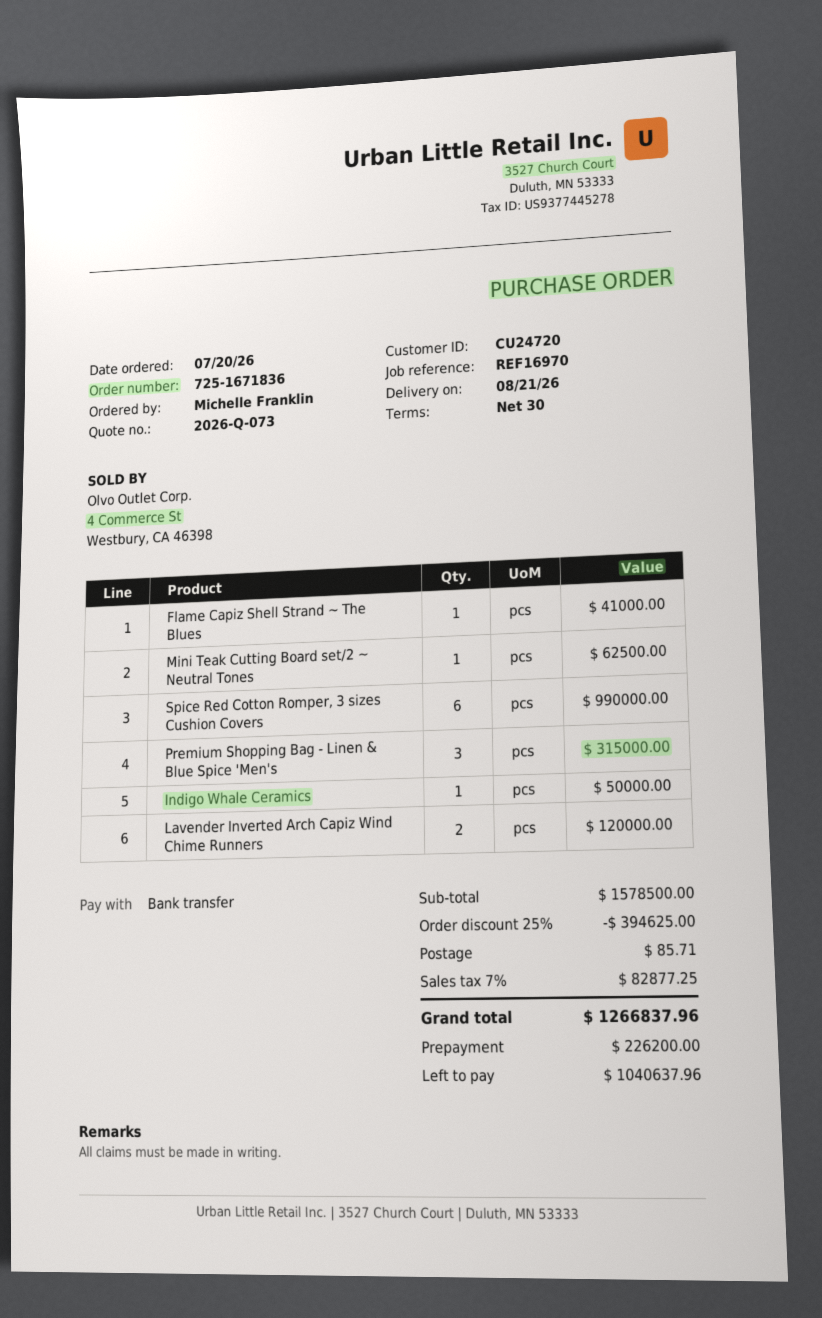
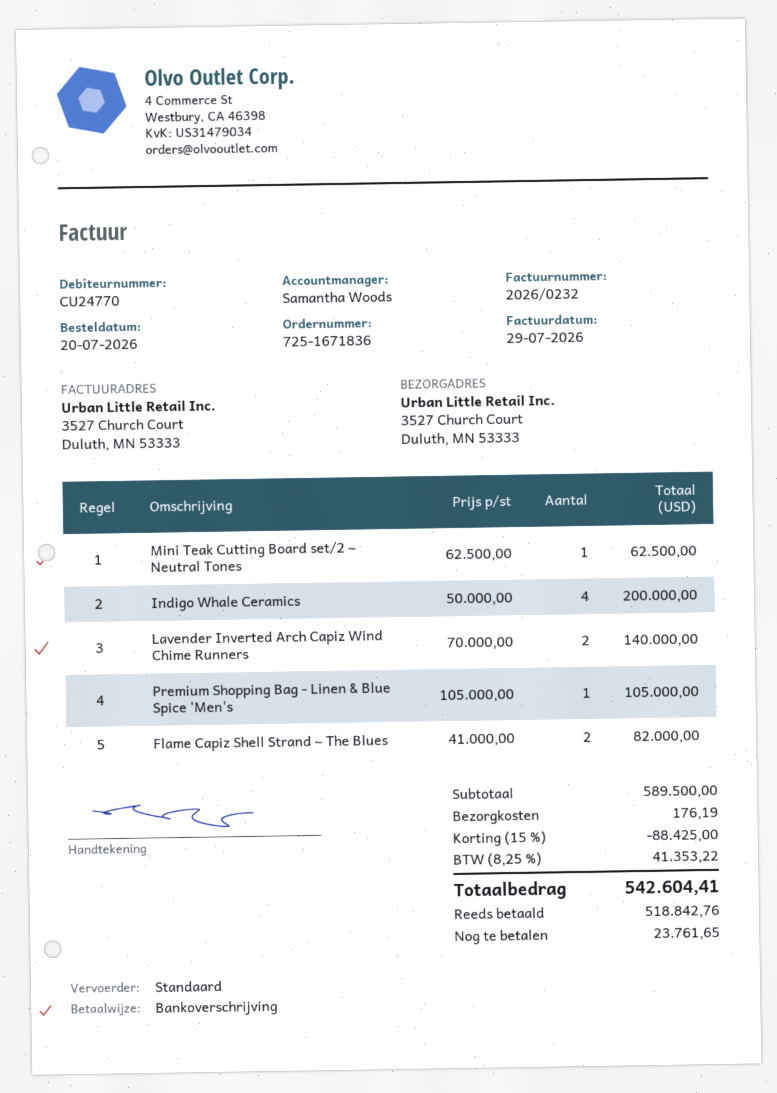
customer number: CU24720 -> CU24770
Flame Capiz Shell Strand ~ The Blues: 1 for 41000.00 -> 2 for 82000.00
Spice Red Cotton Romper, 3 sizes Cushion Covers: 6 for 990000.00 -> none
Premium Shopping Bag - Linen & Blue Spice 'Men's: 3 for 315000.00 -> 1 for 105000.00
Indigo Whale Ceramics: 1 for 50000.00 -> 4 for 200000.00
Lavender Inverted Arch Capiz Wind Chime Runners: 2 for 120000.00 -> 2 for 140000.00
subtotal: 1578500.00 -> 589500.00
discount: 25% = 394625.00 -> 15% = 88425.00
shipping: 85.71 -> 176.19
tax: 7% = 82877.25 -> 8.25% = 41353.22
total: 1266837.96 -> 542604.41
deposit: 226200.00 -> 518842.76
balance: 1040637.96 -> 23761.65

